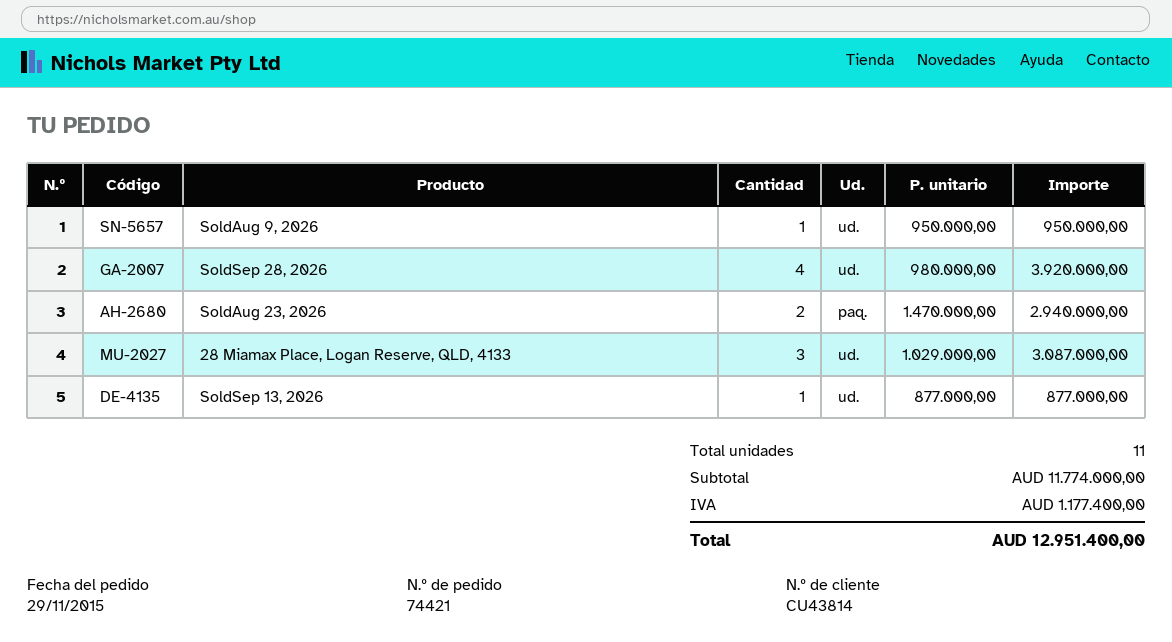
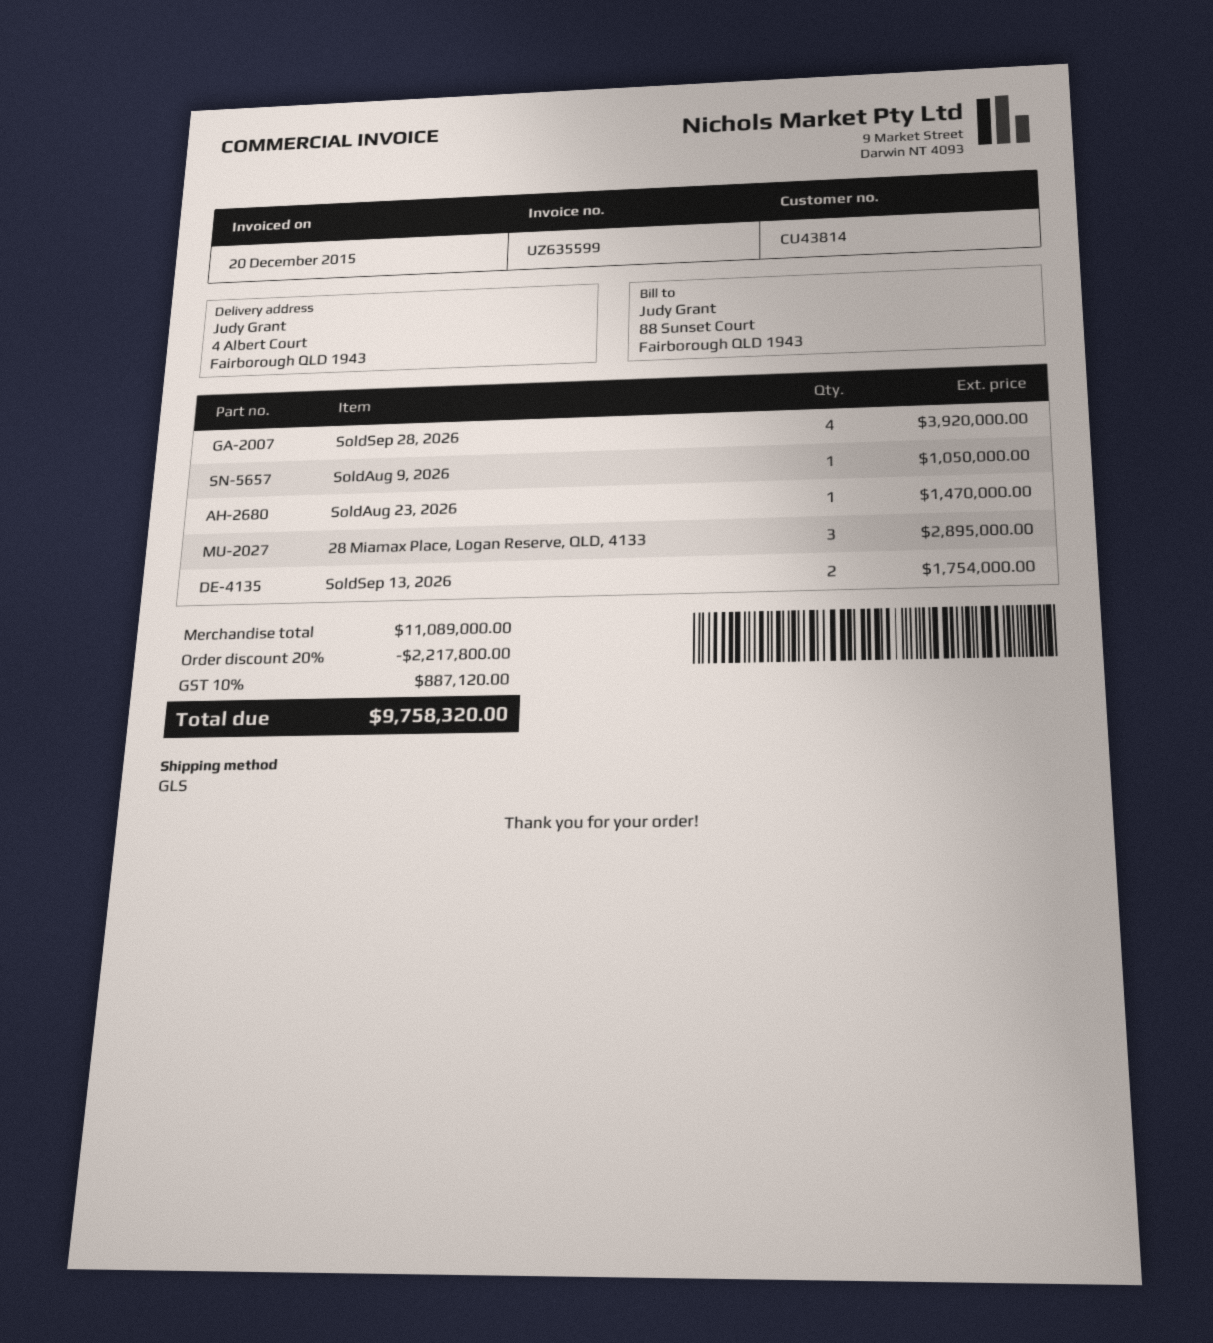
SoldAug 9, 2026: 1 for 950000.00 -> 1 for 1050000.00
SoldAug 23, 2026: 2 for 2940000.00 -> 1 for 1470000.00
28 Miamax Place, Logan Reserve, QLD, 4133: 3 for 3087000.00 -> 3 for 2895000.00
SoldSep 13, 2026: 1 for 877000.00 -> 2 for 1754000.00
subtotal: 11774000.00 -> 11089000.00
discount: none -> 20% = 2217800.00
tax: 1177400.00 -> 887120.00
total: 12951400.00 -> 9758320.00

